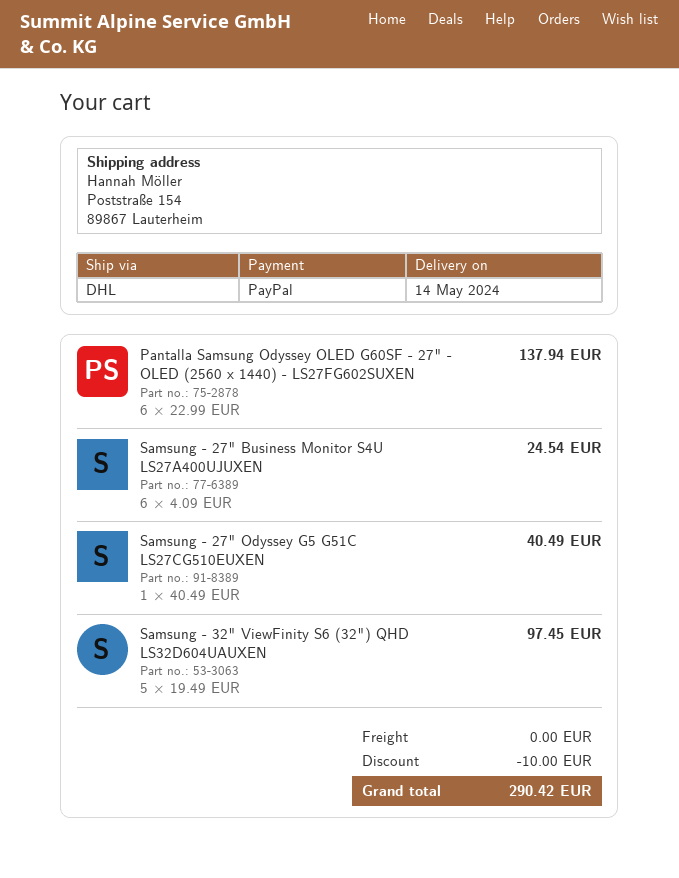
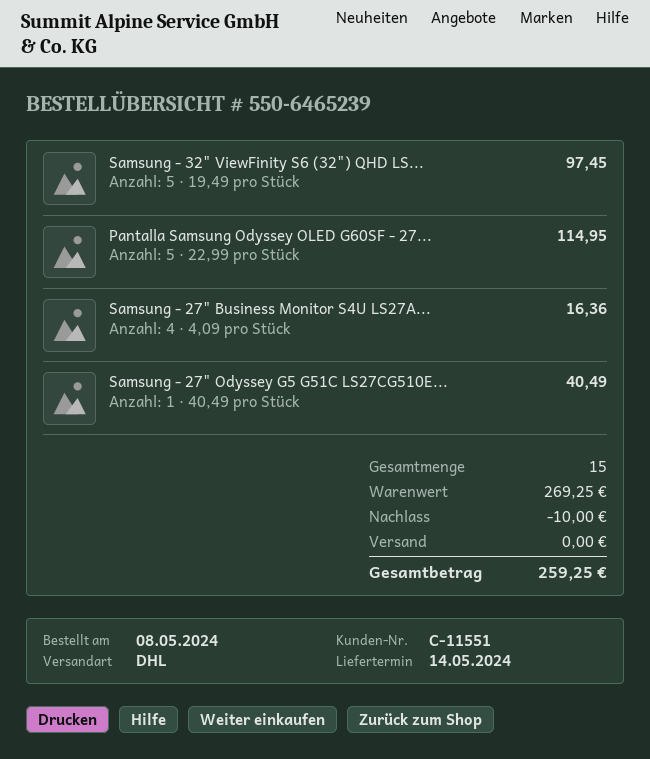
Pantalla Samsung Odyssey OLED G60SF - 27" - OLED (2560 x 1440) - LS27FG602SUXEN: 6 x 22.99 = 137.94 -> 5 x 22.99 = 114.95
Samsung - 27" Business Monitor S4U LS27A400UJUXEN: 6 x 4.09 = 24.54 -> 4 x 4.09 = 16.36
total: 290.42 -> 259.25

